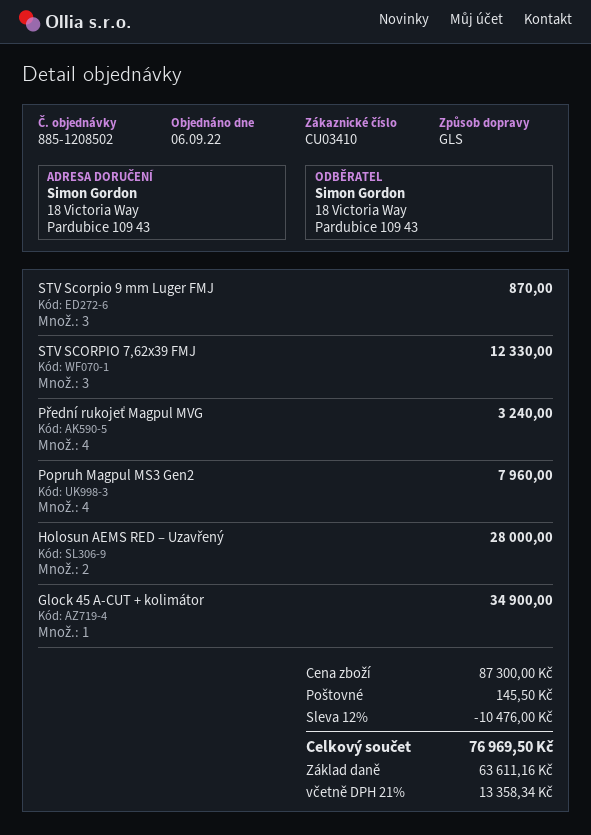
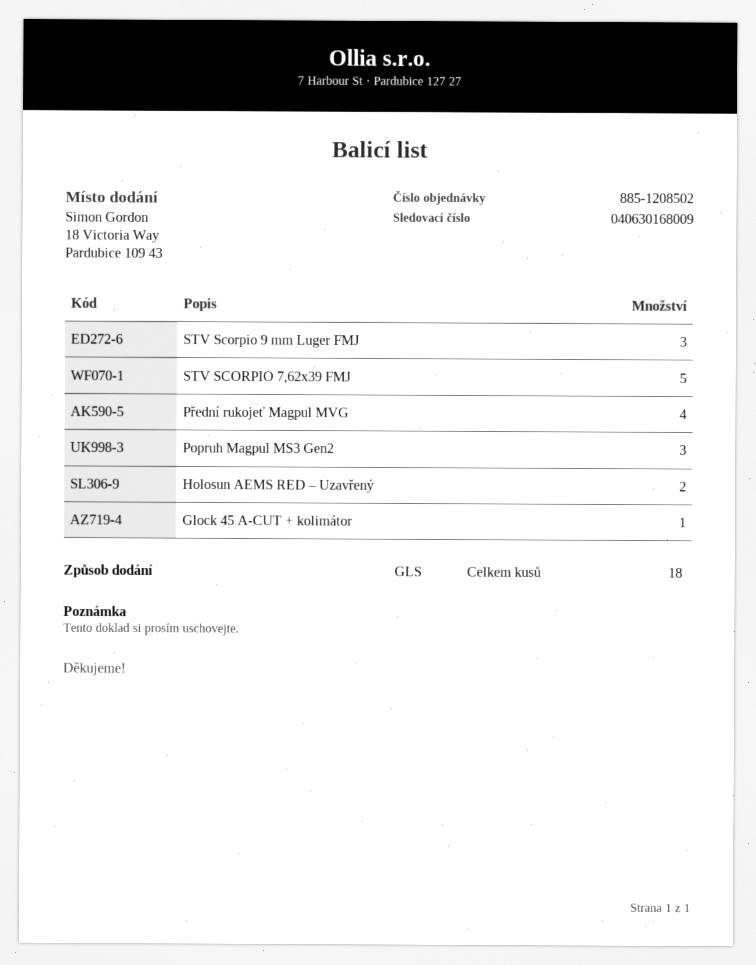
STV SCORPIO 7,62x39 FMJ: 3 -> 5
Popruh Magpul MS3 Gen2: 4 -> 3

